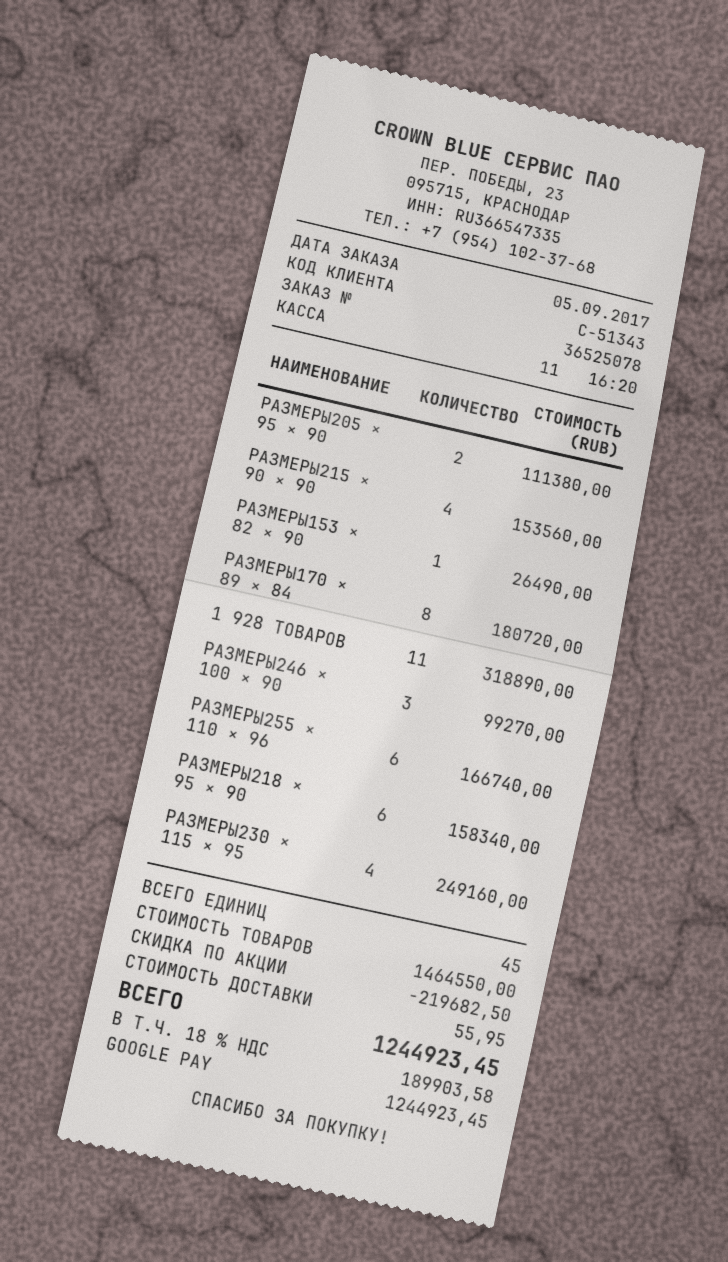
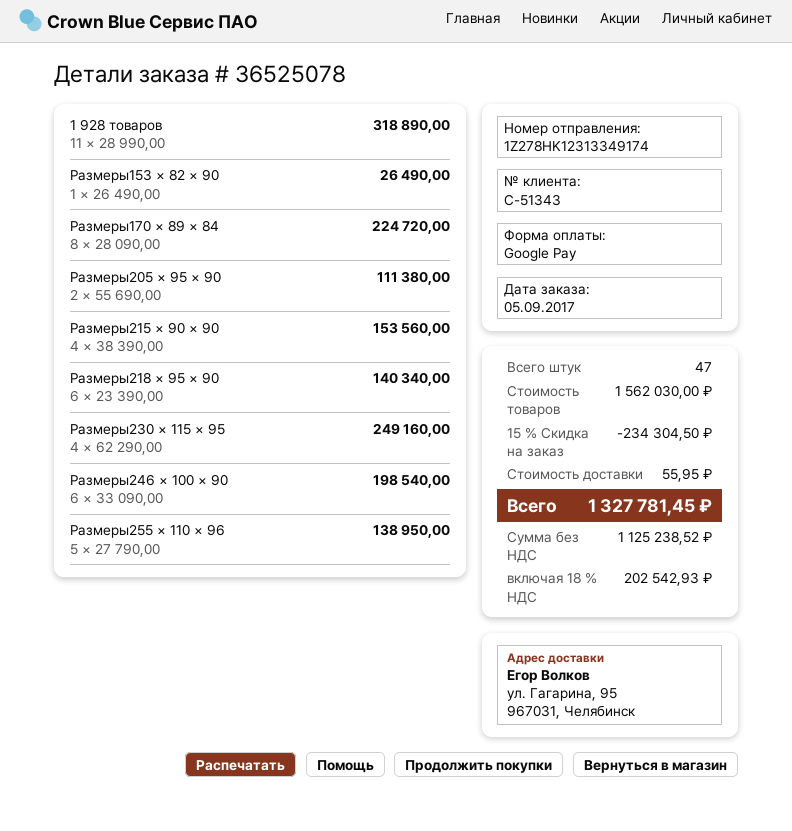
РАЗМЕРЫ170 × 89 × 84: 8 for 180720.00 -> 8 for 224720.00
РАЗМЕРЫ246 × 100 × 90: 3 for 99270.00 -> 6 for 198540.00
РАЗМЕРЫ255 × 110 × 96: 6 for 166740.00 -> 5 for 138950.00
РАЗМЕРЫ218 × 95 × 90: 6 for 158340.00 -> 6 for 140340.00
total quantity: 45 -> 47
subtotal: 1464550.00 -> 1562030.00
discount: 219682.50 -> 234304.50
tax: 18% = 189903.58 -> 18% = 202542.93
total: 1244923.45 -> 1327781.45

